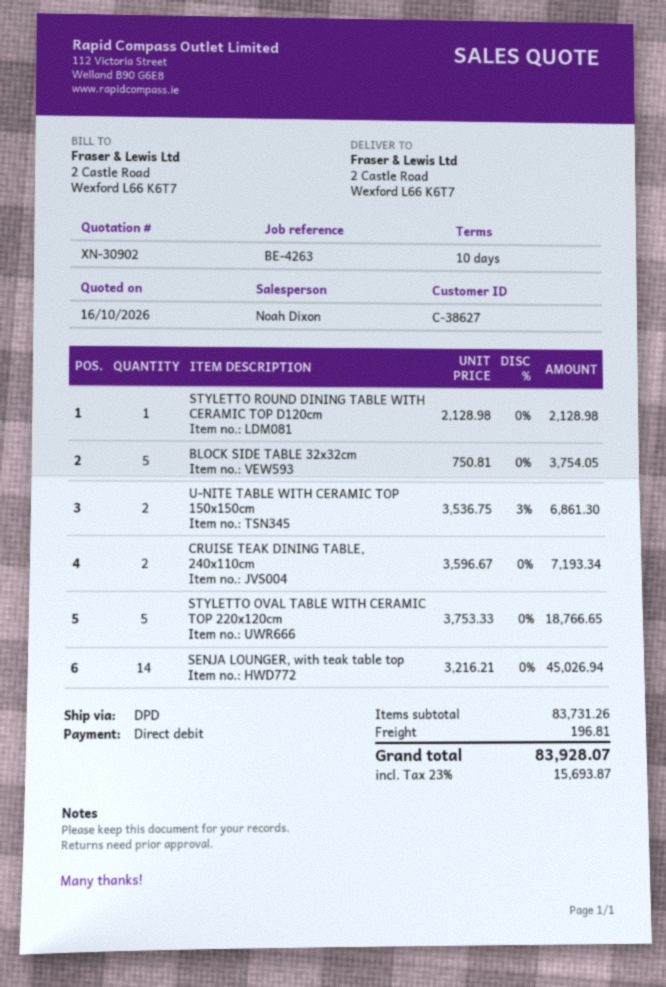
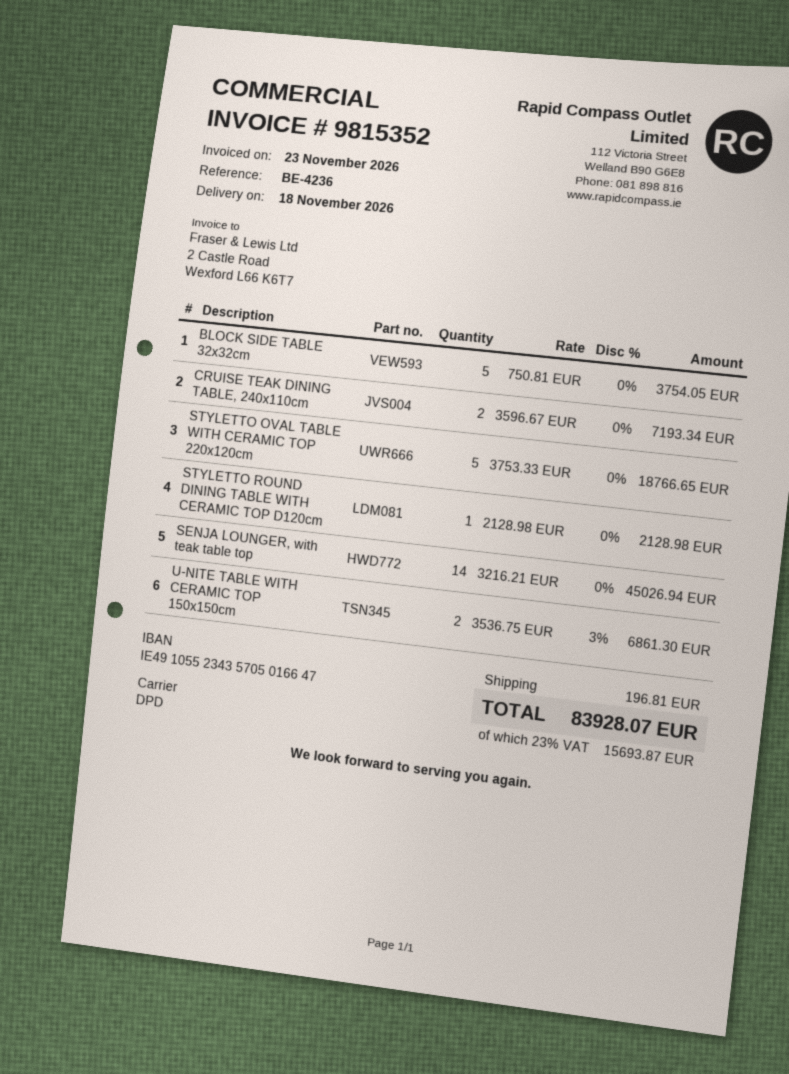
reference: BE-4263 -> BE-4236

